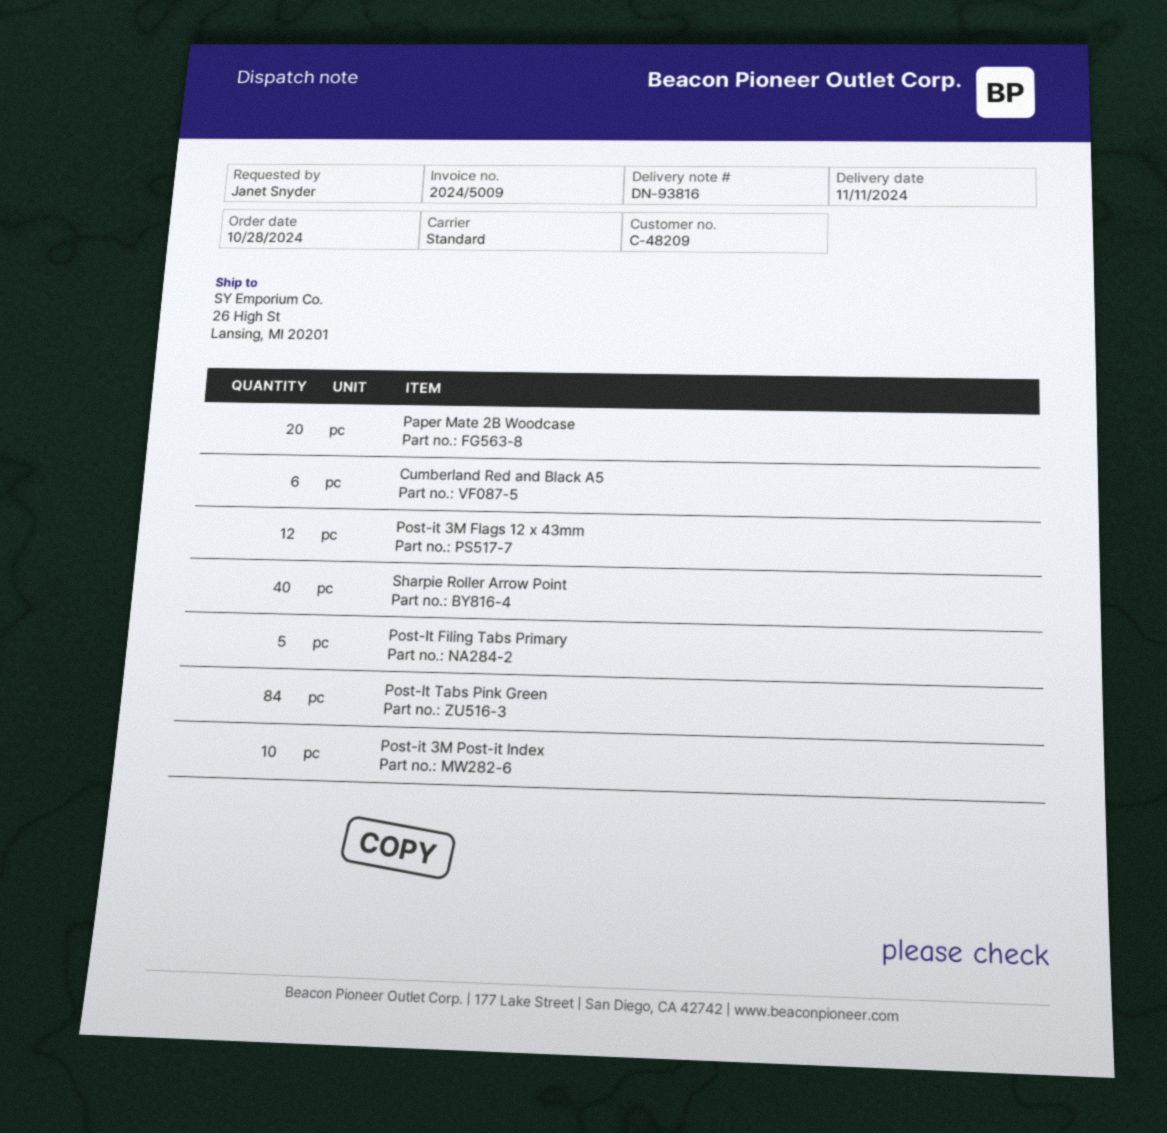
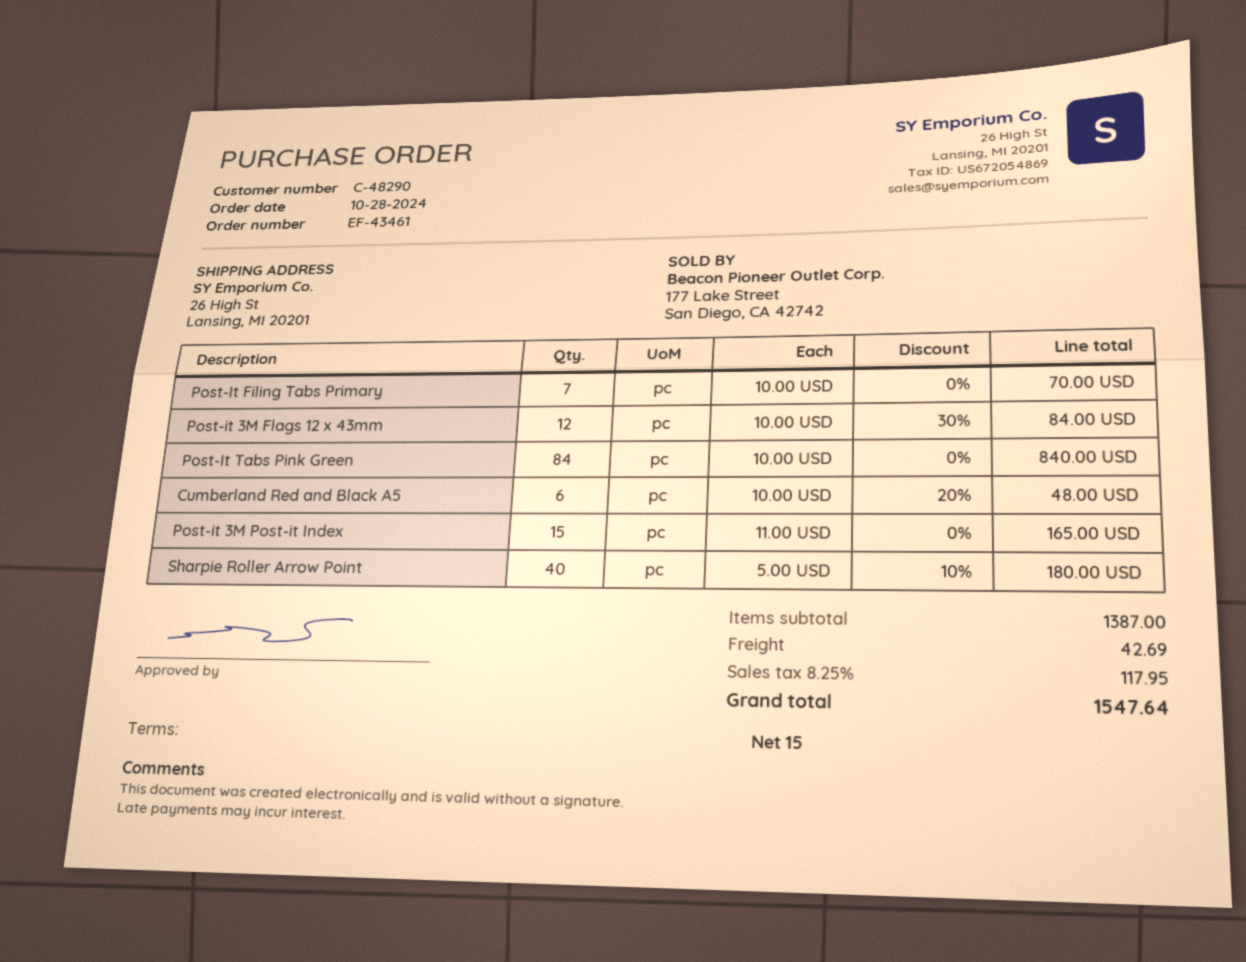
customer number: C-48209 -> C-48290
Paper Mate 2B Woodcase: 20 -> none
Post-It Filing Tabs Primary: 5 -> 7
Post-it 3M Post-it Index: 10 -> 15

